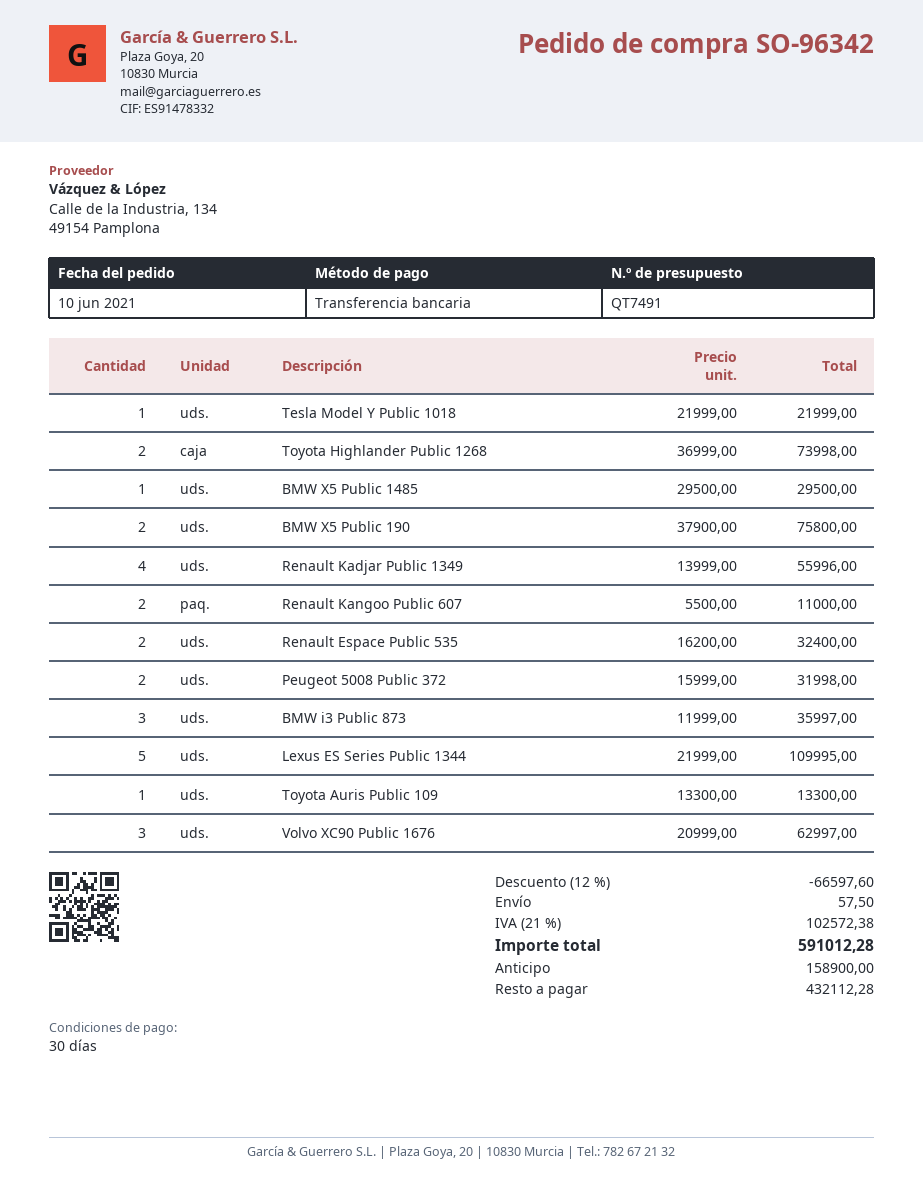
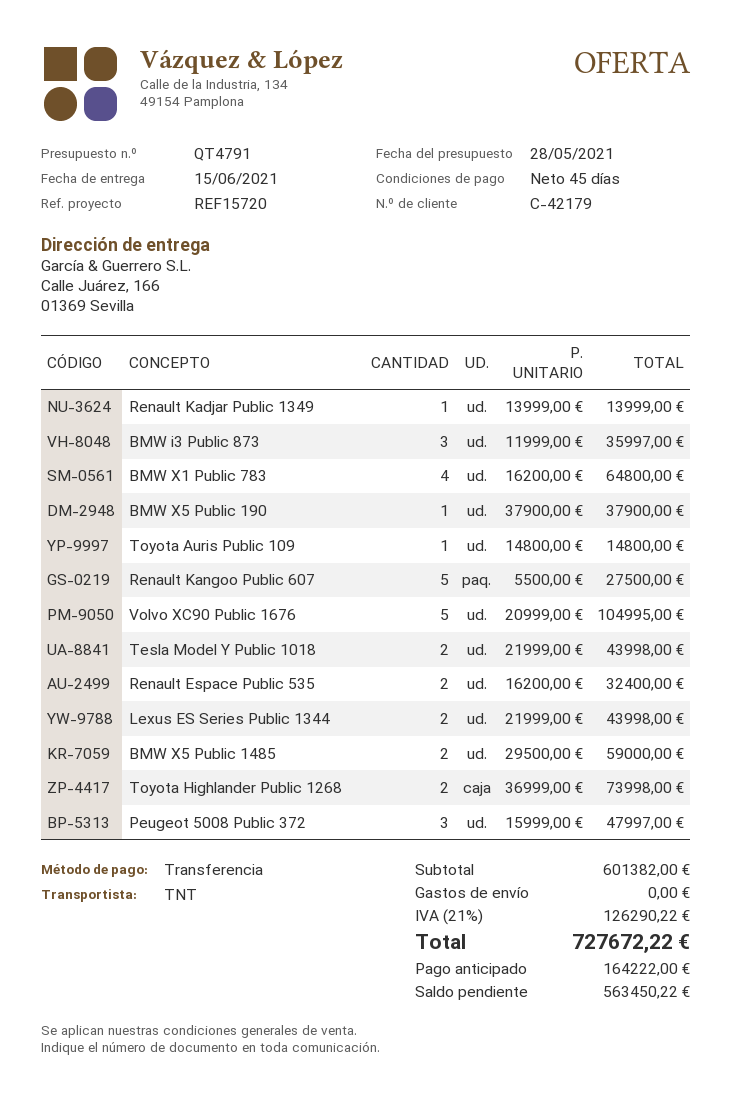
quote number: QT7491 -> QT4791
payment terms: 30 days -> 45 days
Tesla Model Y Public 1018: 1 x 21999.00 = 21999.00 -> 2 x 21999.00 = 43998.00
BMW X5 Public 1485: 1 x 29500.00 = 29500.00 -> 2 x 29500.00 = 59000.00
BMW X5 Public 190: 2 x 37900.00 = 75800.00 -> 1 x 37900.00 = 37900.00
Renault Kadjar Public 1349: 4 x 13999.00 = 55996.00 -> 1 x 13999.00 = 13999.00
Renault Kangoo Public 607: 2 x 5500.00 = 11000.00 -> 5 x 5500.00 = 27500.00
Peugeot 5008 Public 372: 2 x 15999.00 = 31998.00 -> 3 x 15999.00 = 47997.00
Lexus ES Series Public 1344: 5 x 21999.00 = 109995.00 -> 2 x 21999.00 = 43998.00
Toyota Auris Public 109: 1 x 13300.00 = 13300.00 -> 1 x 14800.00 = 14800.00
Volvo XC90 Public 1676: 3 x 20999.00 = 62997.00 -> 5 x 20999.00 = 104995.00
BMW X1 Public 783: none -> 4 x 16200.00 = 64800.00
discount: 12% = 66597.60 -> none
shipping: 57.50 -> 0.00
tax: 21% = 102572.38 -> 21% = 126290.22
total: 591012.28 -> 727672.22
deposit: 158900.00 -> 164222.00
balance: 432112.28 -> 563450.22

